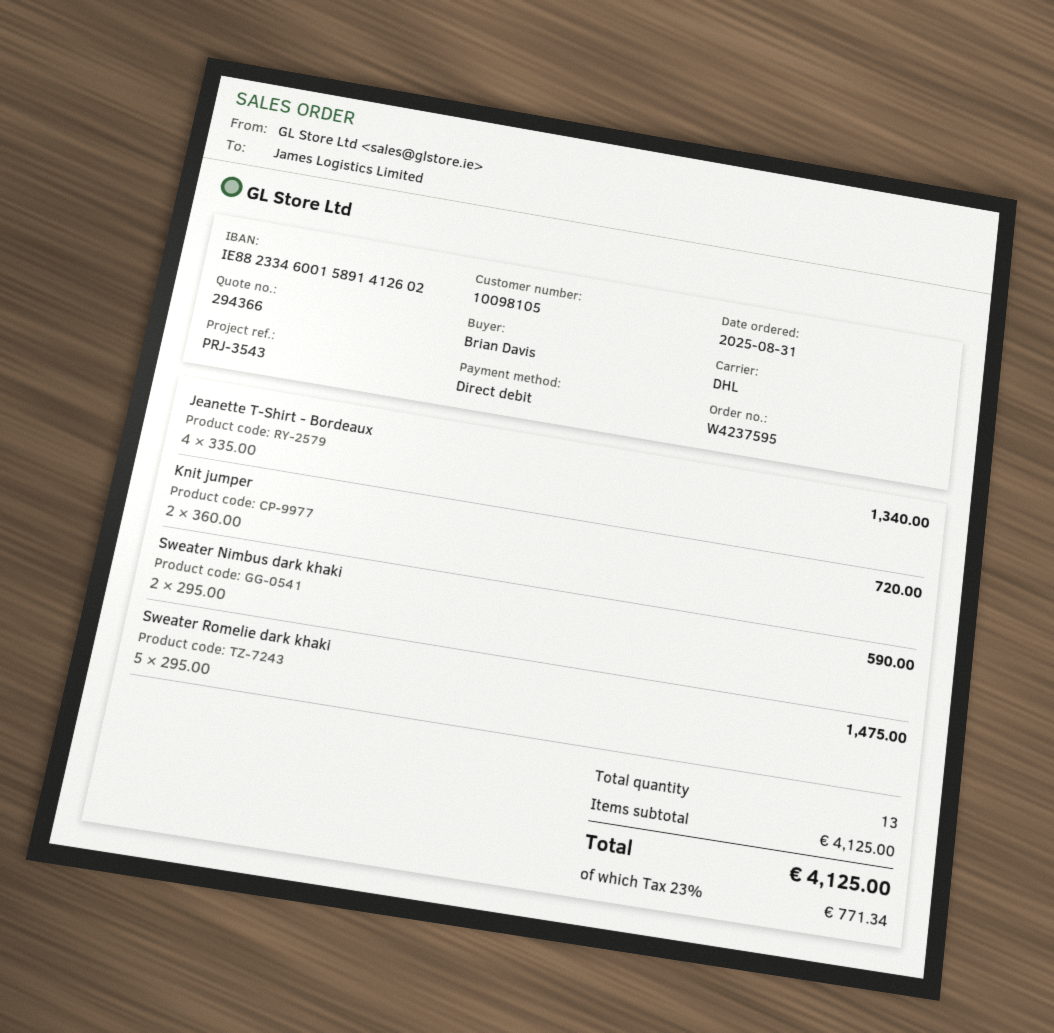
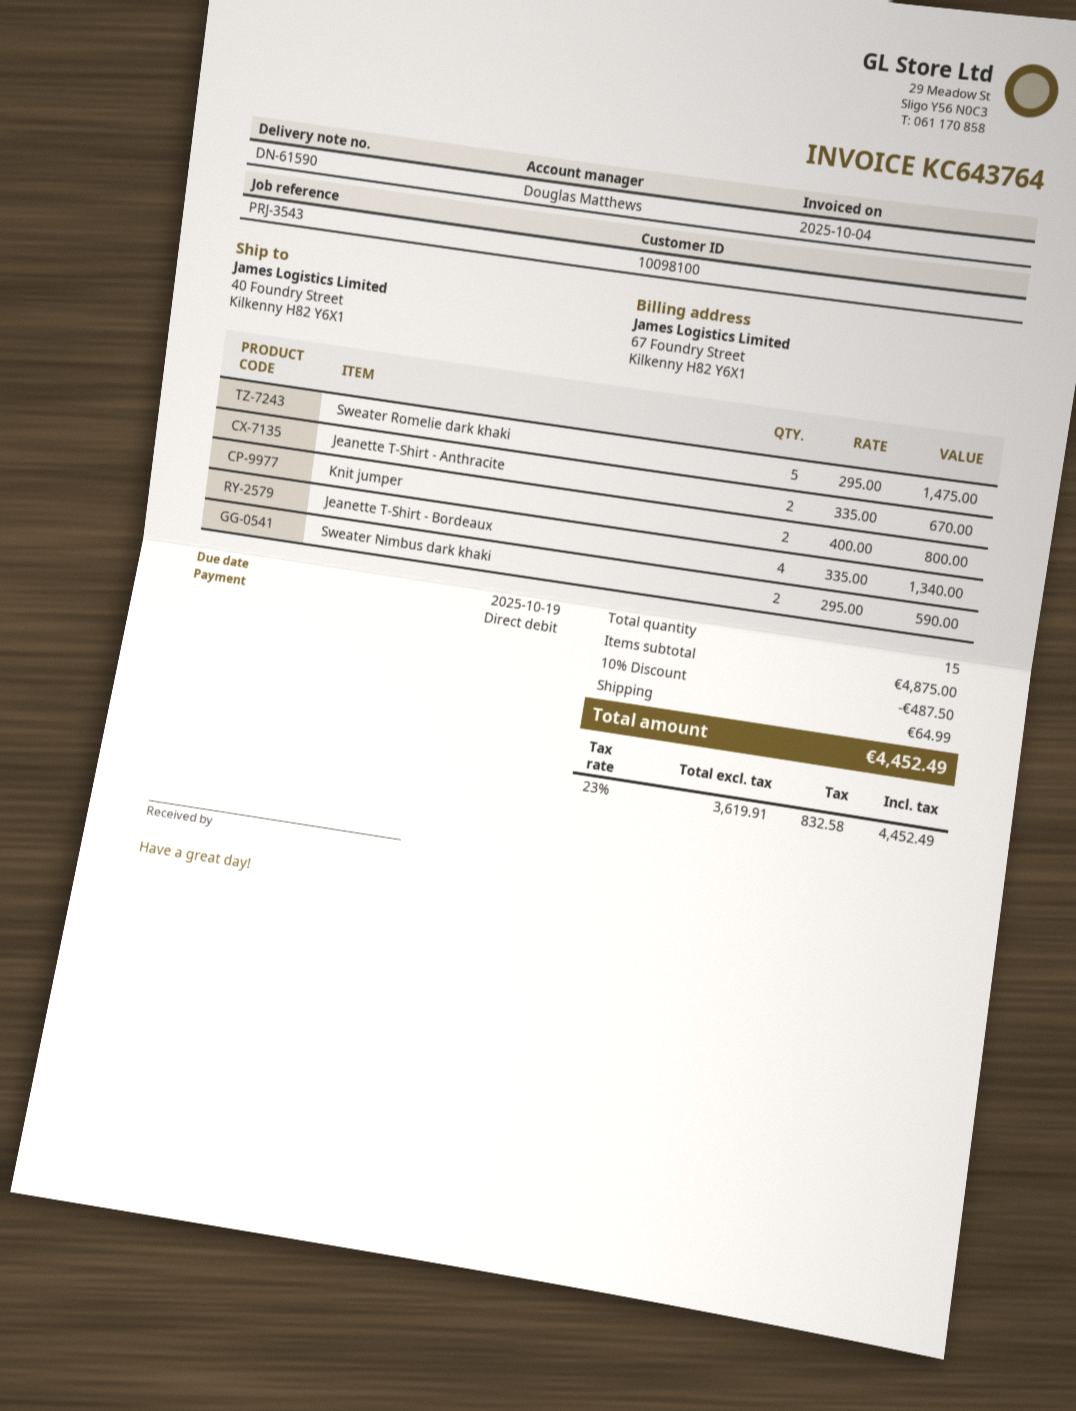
customer number: 10098105 -> 10098100
Knit jumper: 2 x 360.00 = 720.00 -> 2 x 400.00 = 800.00
Jeanette T-Shirt - Anthracite: none -> 2 x 335.00 = 670.00
total quantity: 13 -> 15
subtotal: 4125.00 -> 4875.00
discount: none -> 10% = 487.50
shipping: none -> 64.99
tax: 23% = 771.34 -> 23% = 832.58
total: 4125.00 -> 4452.49

